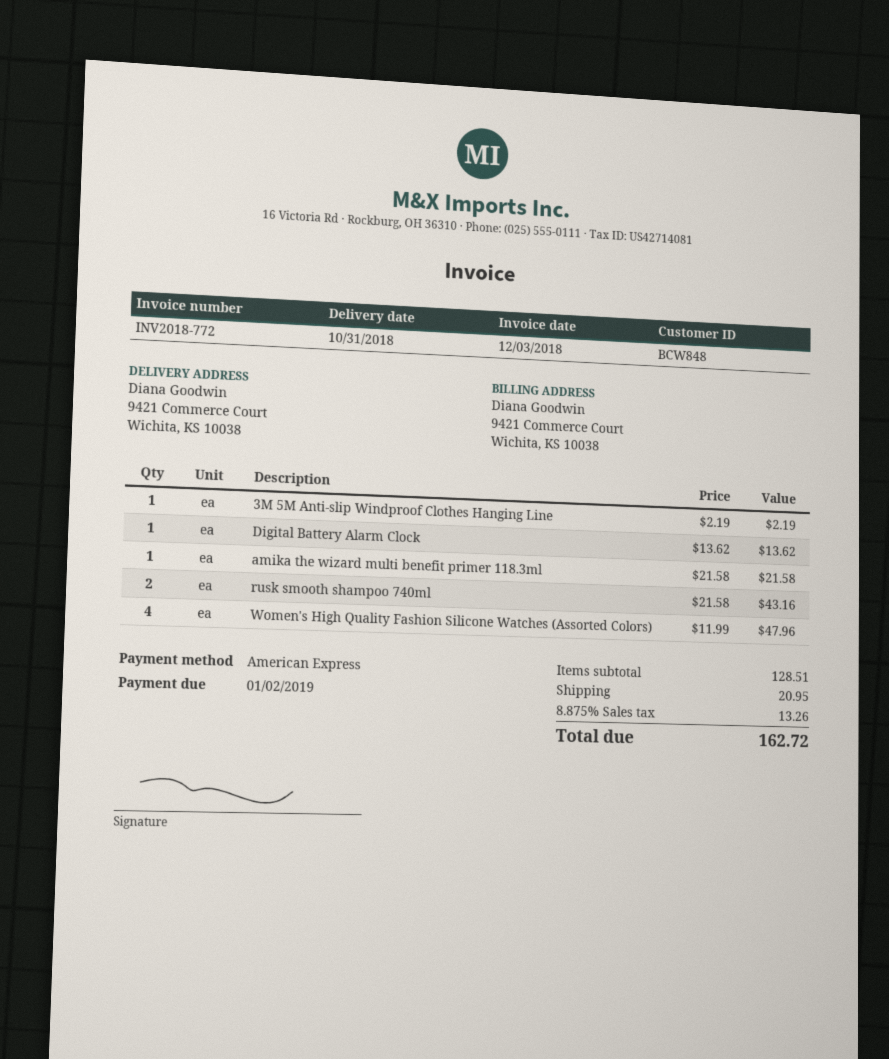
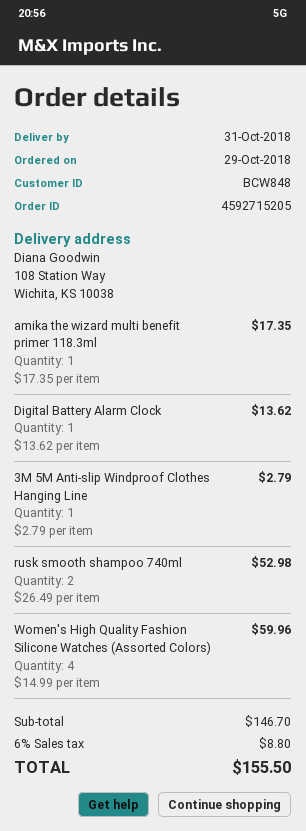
ship to: 9421 Commerce Court, Wichita, KS 10038 -> 108 Station Way, Wichita, KS 10038
3M 5M Anti-slip Windproof Clothes Hanging Line: 1 x 2.19 = 2.19 -> 1 x 2.79 = 2.79
amika the wizard multi benefit primer 118.3ml: 1 x 21.58 = 21.58 -> 1 x 17.35 = 17.35
rusk smooth shampoo 740ml: 2 x 21.58 = 43.16 -> 2 x 26.49 = 52.98
Women's High Quality Fashion Silicone Watches (Assorted Colors): 4 x 11.99 = 47.96 -> 4 x 14.99 = 59.96
subtotal: 128.51 -> 146.70
shipping: 20.95 -> none
tax: 8.875% = 13.26 -> 6% = 8.80
total: 162.72 -> 155.50

